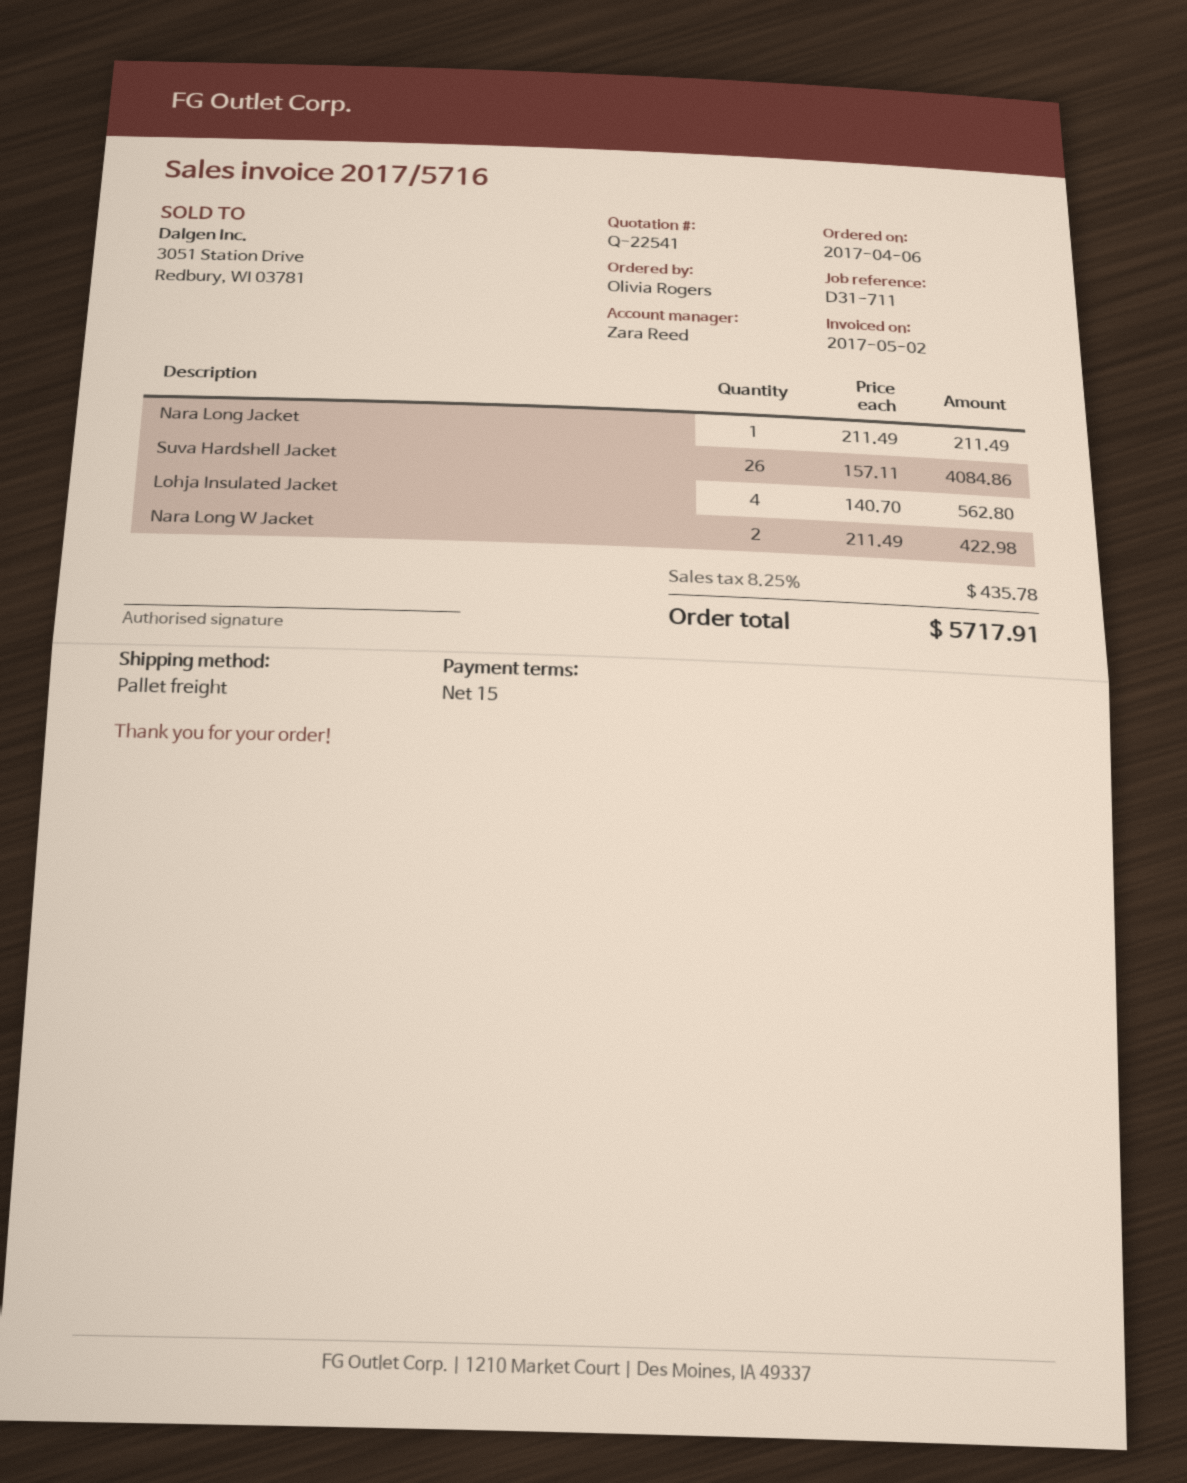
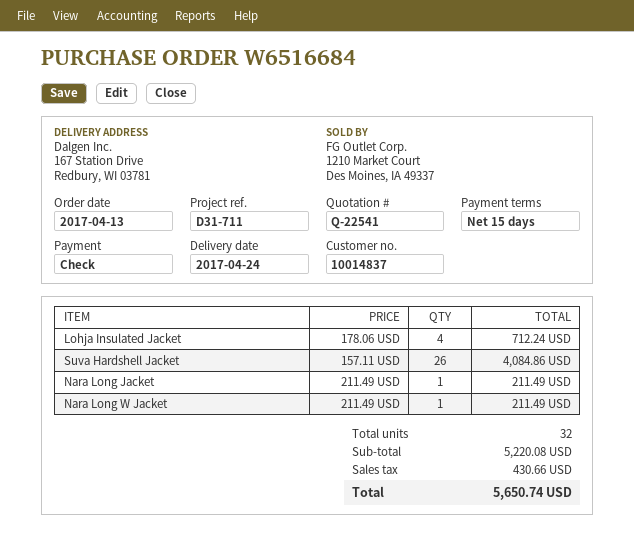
order date: 2017-04-06 -> 2017-04-13
Lohja Insulated Jacket: 4 x 140.70 = 562.80 -> 4 x 178.06 = 712.24
Nara Long W Jacket: 2 x 211.49 = 422.98 -> 1 x 211.49 = 211.49
tax: 435.78 -> 430.66
total: 5717.91 -> 5650.74

